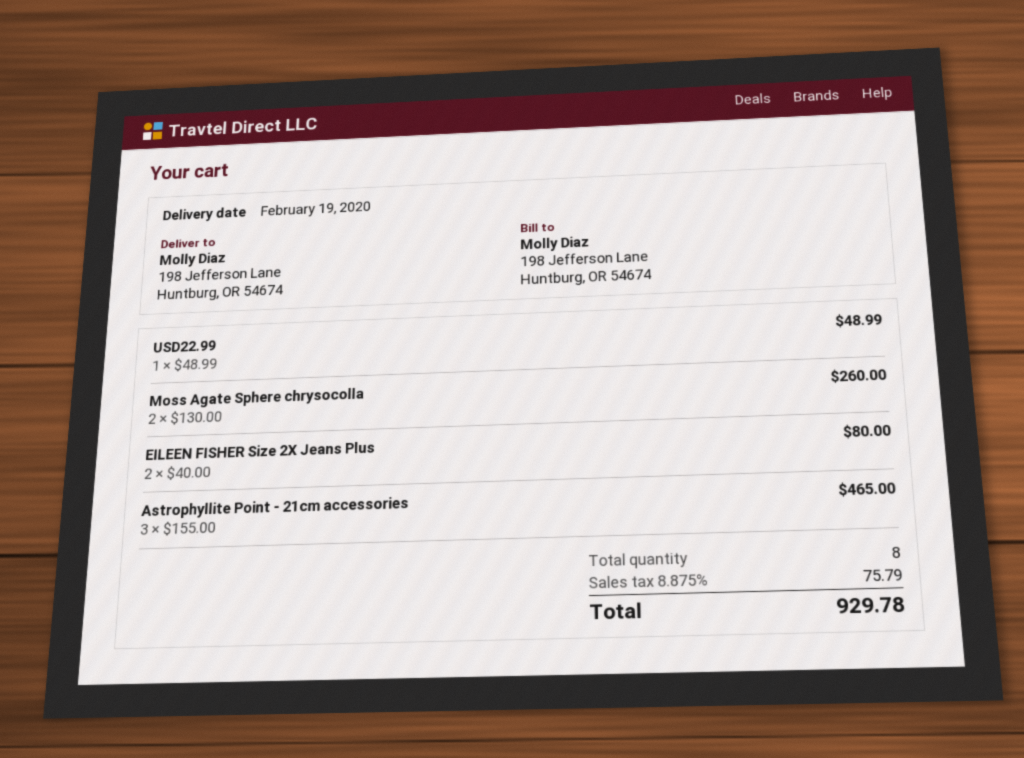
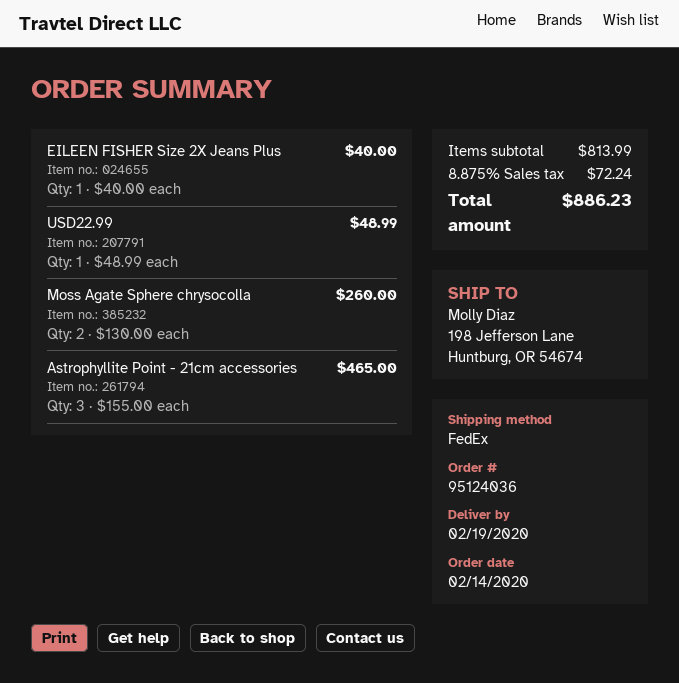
EILEEN FISHER Size 2X Jeans Plus: 2 x 40.00 = 80.00 -> 1 x 40.00 = 40.00
tax: 8.875% = 75.79 -> 8.875% = 72.24
total: 929.78 -> 886.23

